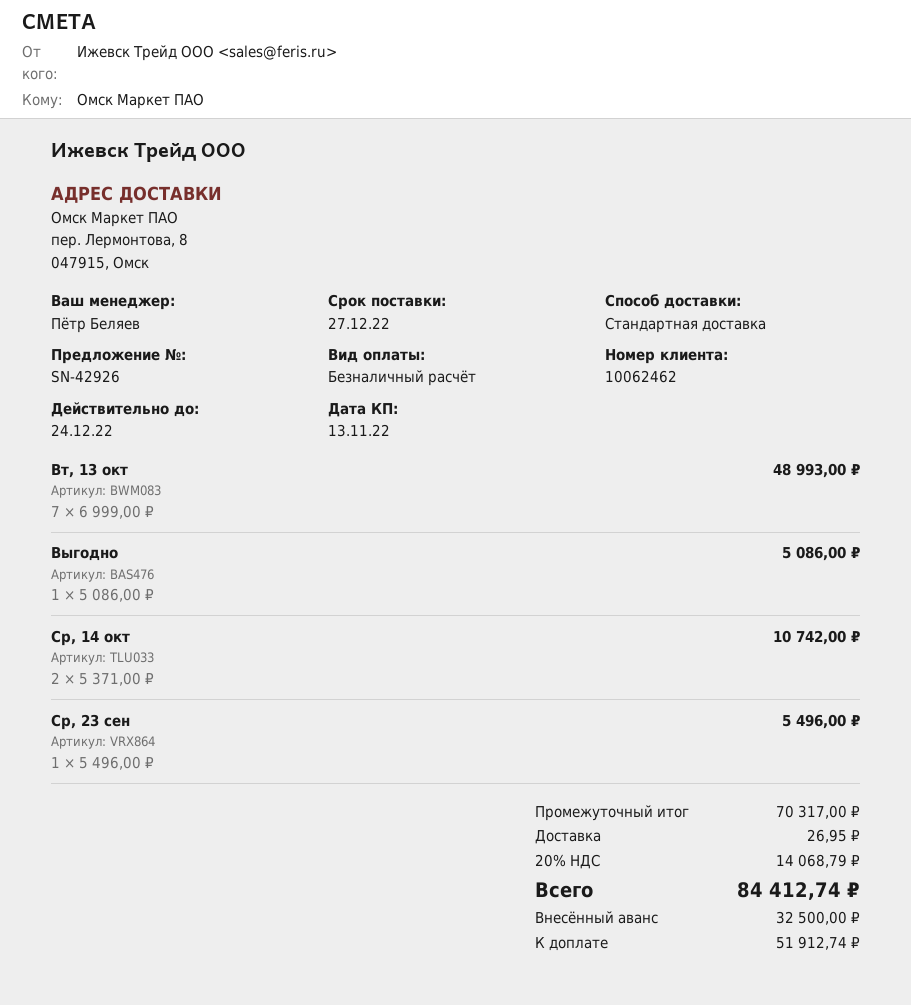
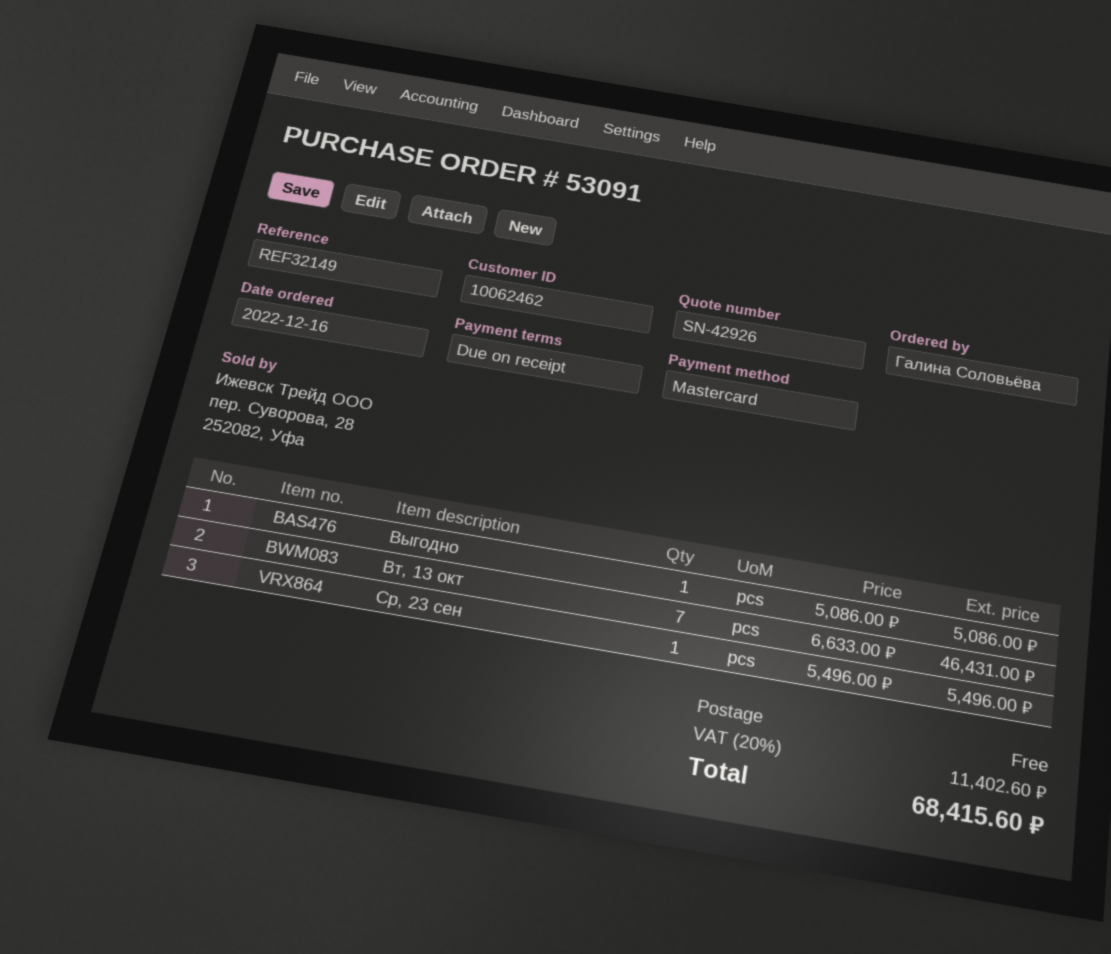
payment method: bank transfer -> Mastercard
Вт, 13 окт: 7 x 6999.00 = 48993.00 -> 7 x 6633.00 = 46431.00
Ср, 14 окт: 2 x 5371.00 = 10742.00 -> none
shipping: 26.95 -> 0.00
tax: 20% = 14068.79 -> 20% = 11402.60
total: 84412.74 -> 68415.60

